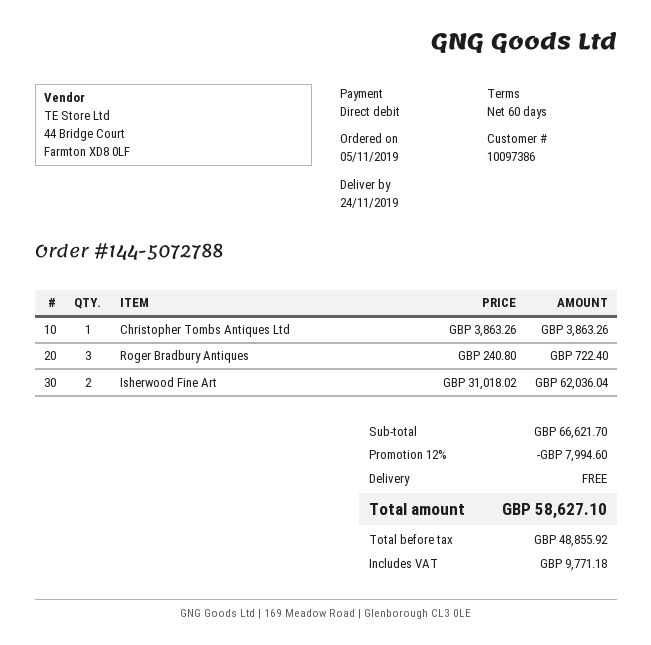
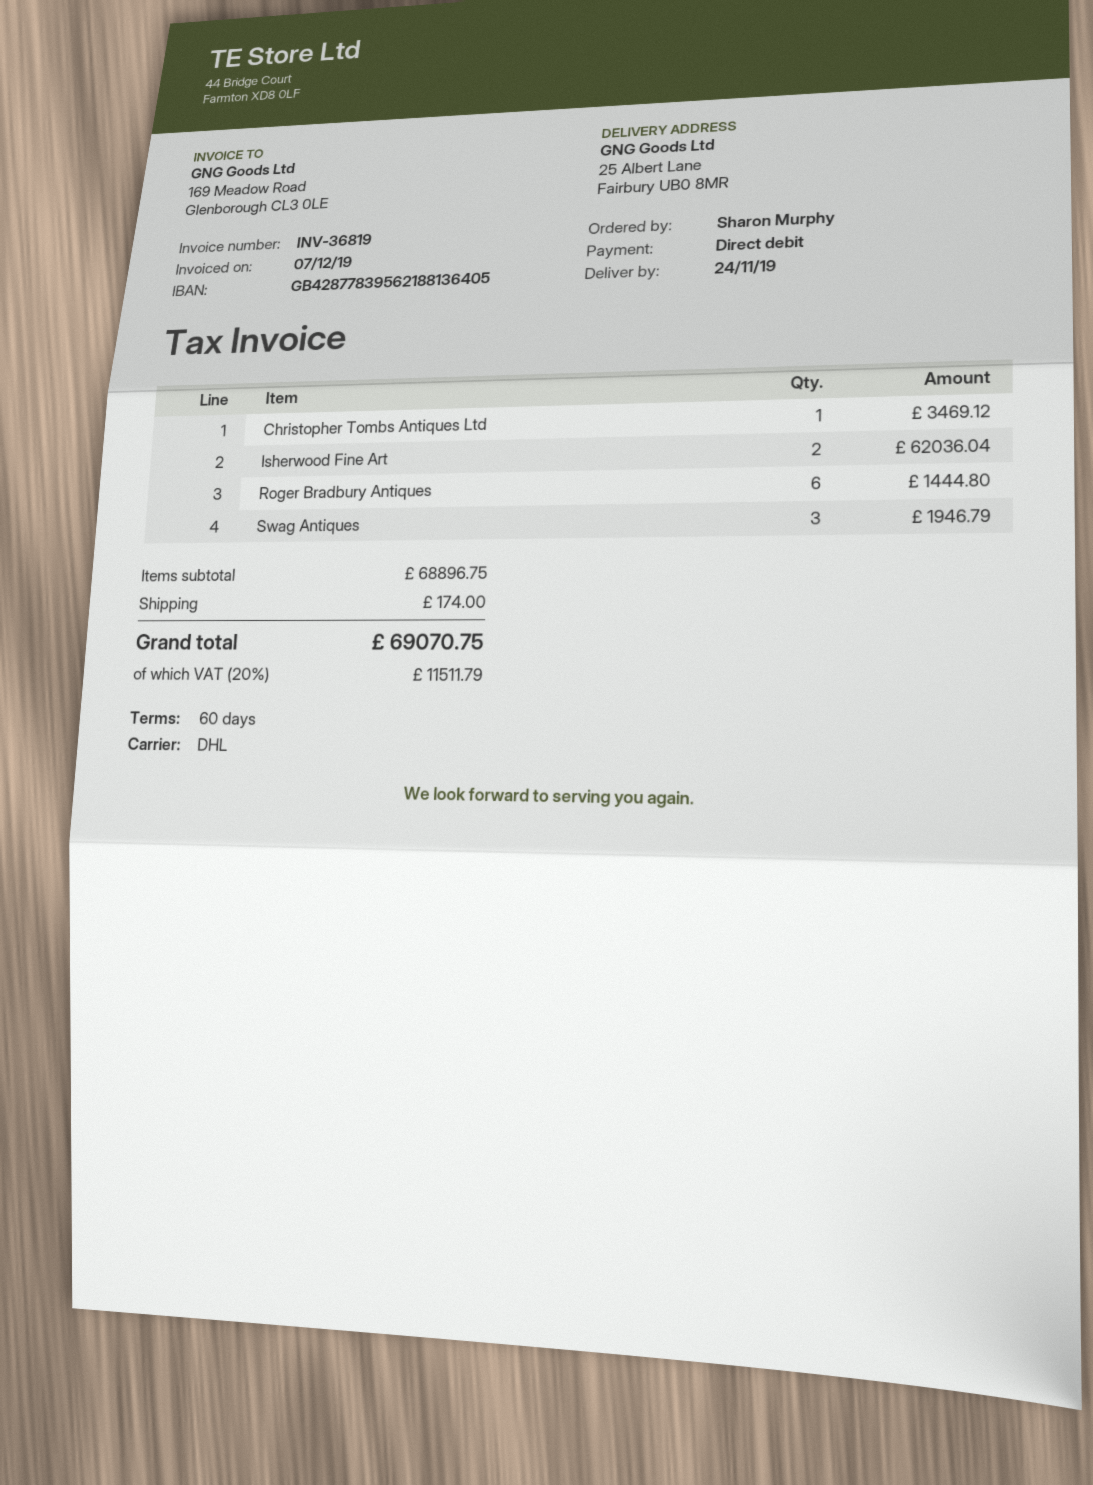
Christopher Tombs Antiques Ltd: 1 for 3863.26 -> 1 for 3469.12
Roger Bradbury Antiques: 3 for 722.40 -> 6 for 1444.80
Swag Antiques: none -> 3 for 1946.79
subtotal: 66621.70 -> 68896.75
discount: 12% = 7994.60 -> none
shipping: 0.00 -> 174.00
tax: 9771.18 -> 11511.79
total: 58627.10 -> 69070.75

